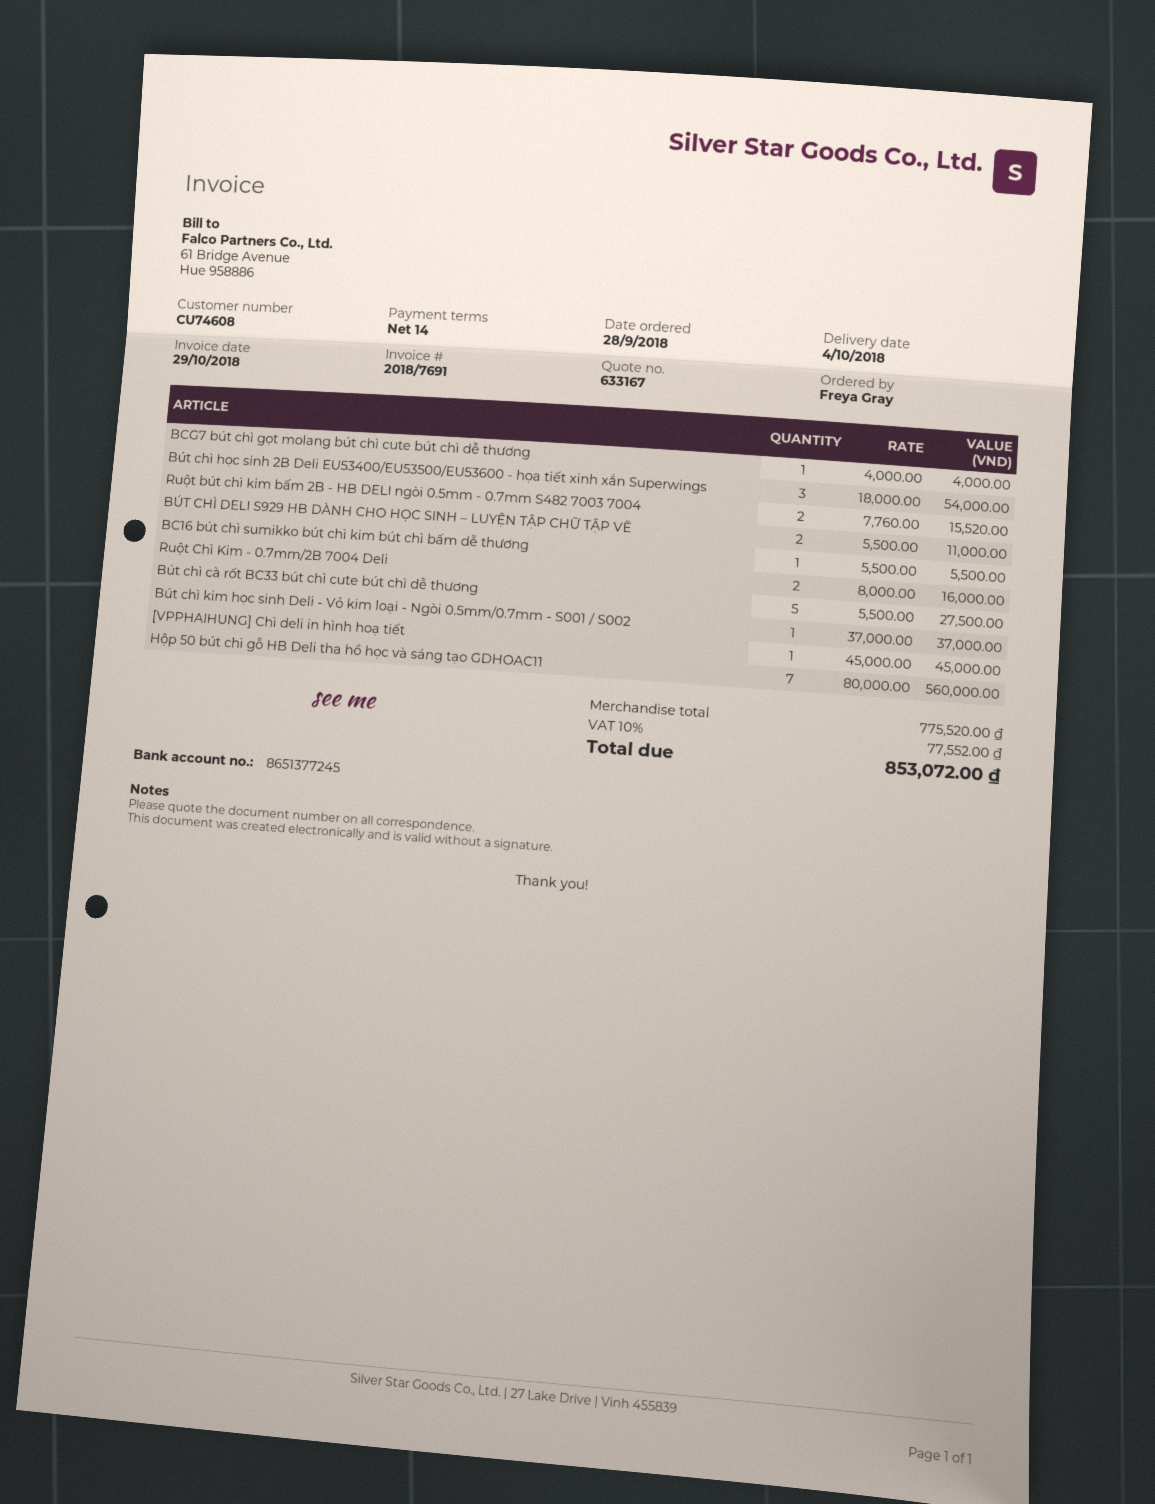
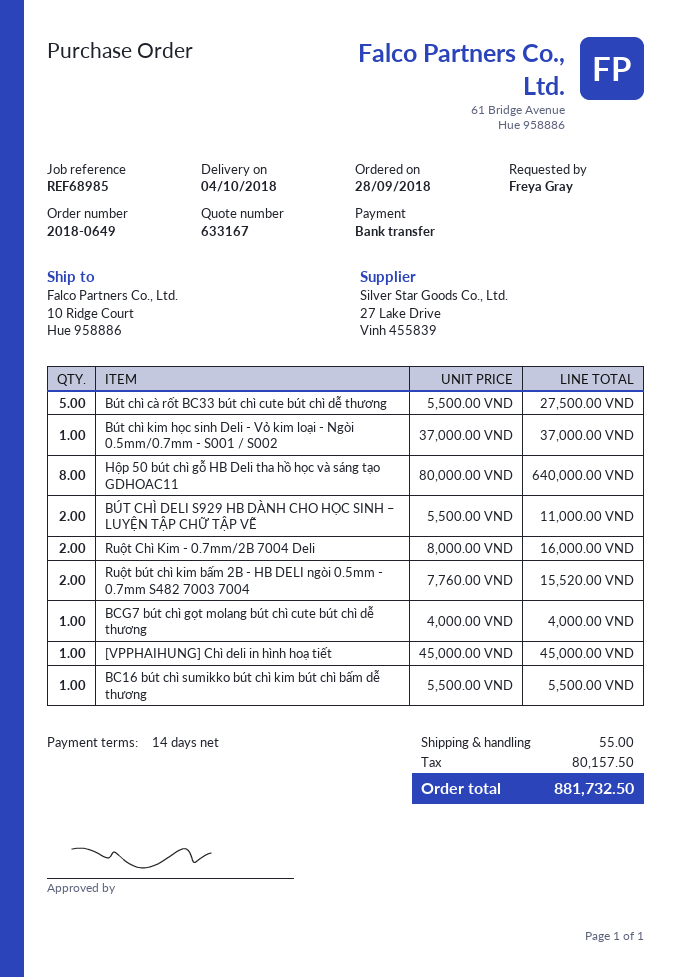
Bút chì học sinh 2B Deli EU53400/EU53500/EU53600 - họa tiết xinh xắn Superwings: 3 x 18000.00 = 54000.00 -> none
Hộp 50 bút chì gỗ HB Deli tha hồ học và sáng tạo GDHOAC11: 7 x 80000.00 = 560000.00 -> 8 x 80000.00 = 640000.00
shipping: none -> 55.00
tax: 77552.00 -> 80157.50
total: 853072.00 -> 881732.50

